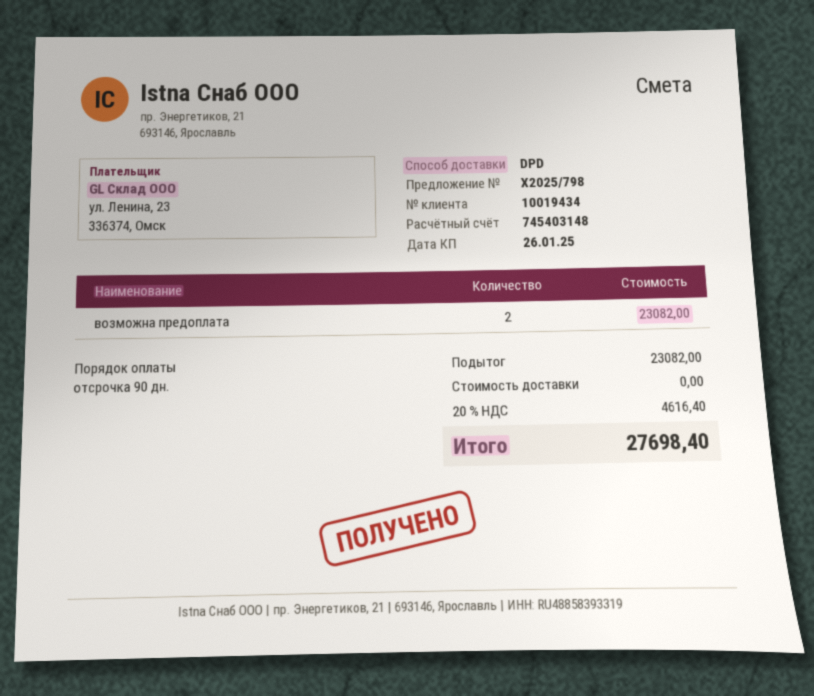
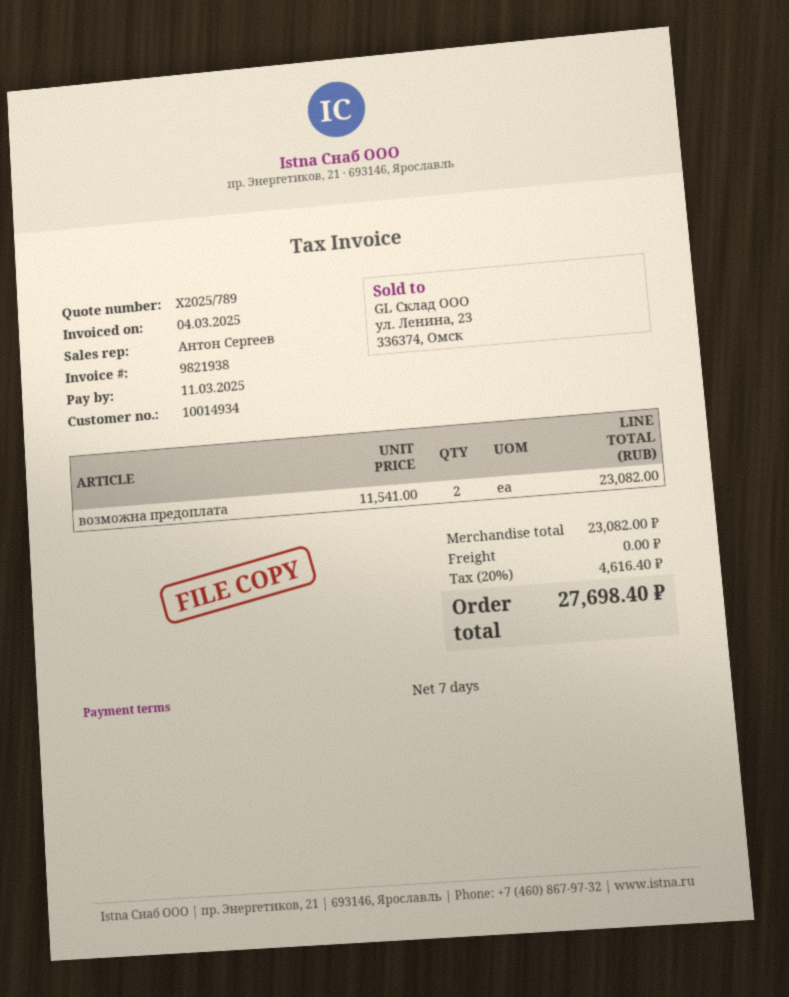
quote number: X2025/798 -> X2025/789
payment terms: 90 days -> 7 days
customer number: 10019434 -> 10014934

